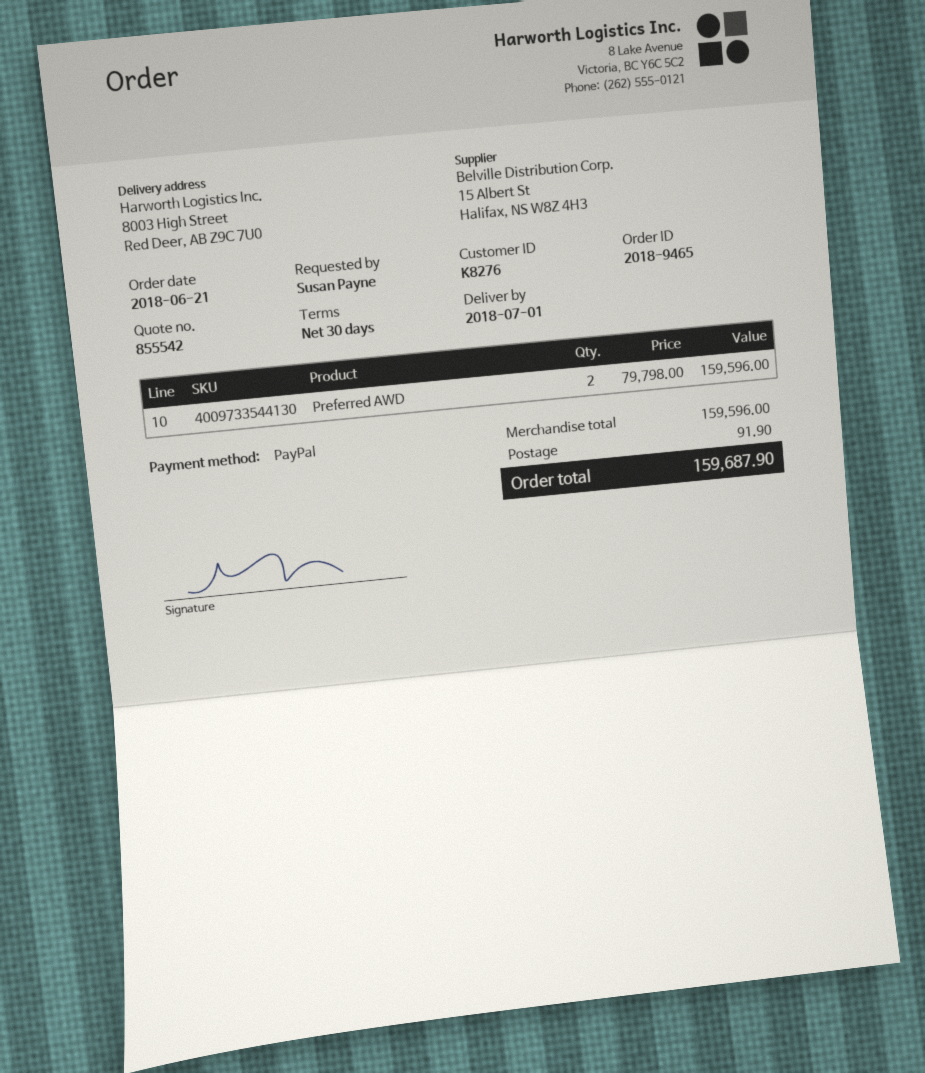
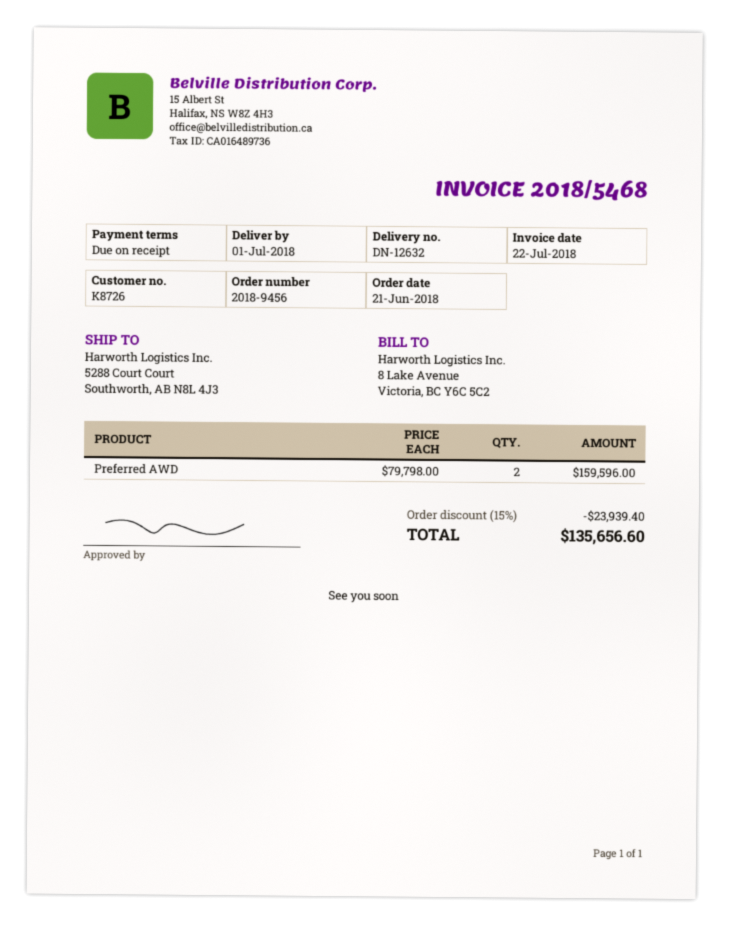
order number: 2018-9465 -> 2018-9456
payment terms: 30 days -> on receipt
customer number: K8276 -> K8726
ship to: 8003 High Street, Red Deer, AB Z9C 7U0 -> 5288 Court Court, Southworth, AB N8L 4J3
discount: none -> 15% = 23939.40
shipping: 91.90 -> none
total: 159687.90 -> 135656.60

